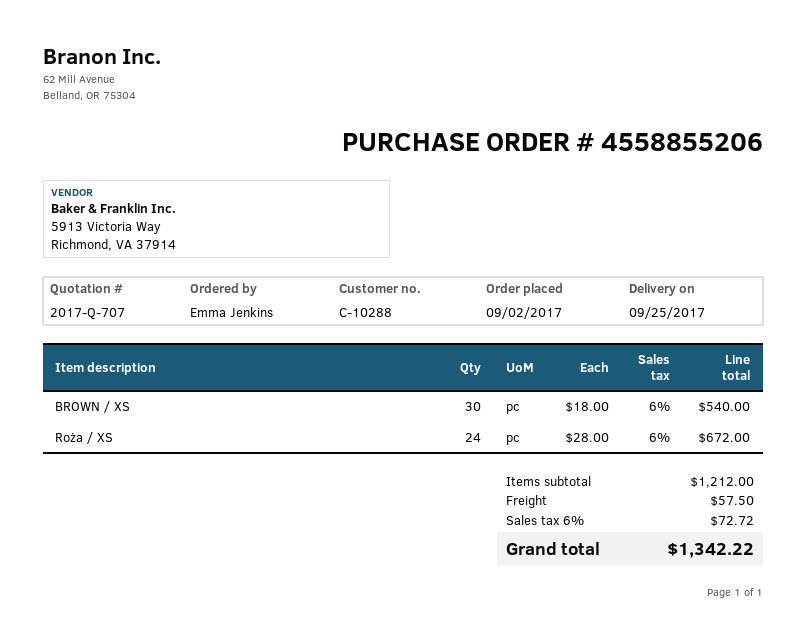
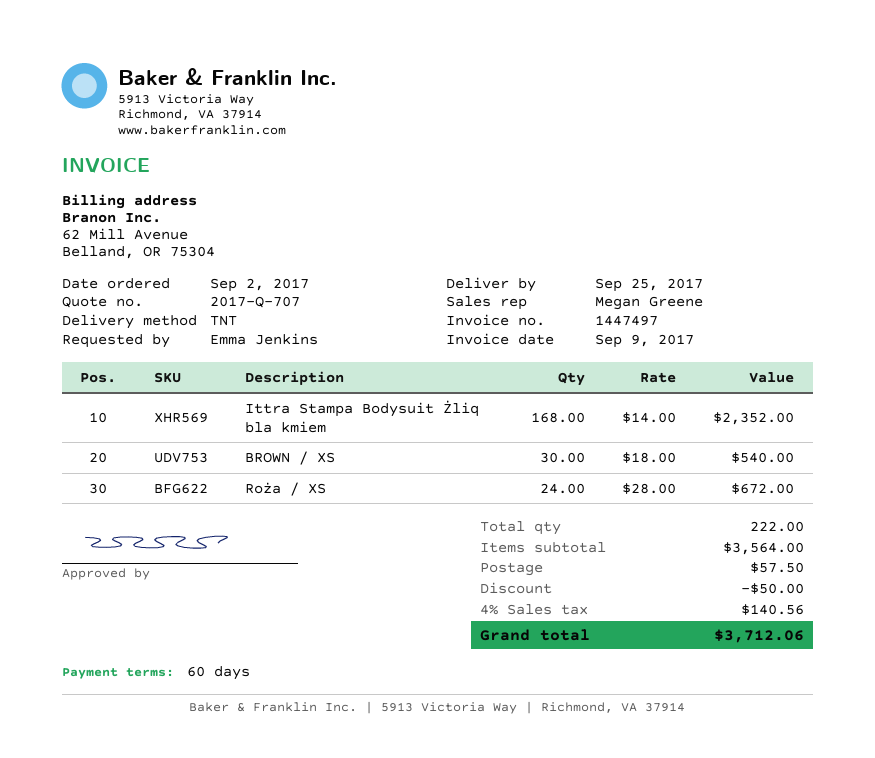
Ittra Stampa Bodysuit Żliq bla kmiem: none -> 168 x 14.00 = 2352.00
subtotal: 1212.00 -> 3564.00
discount: none -> 50.00
tax: 6% = 72.72 -> 4% = 140.56
total: 1342.22 -> 3712.06

